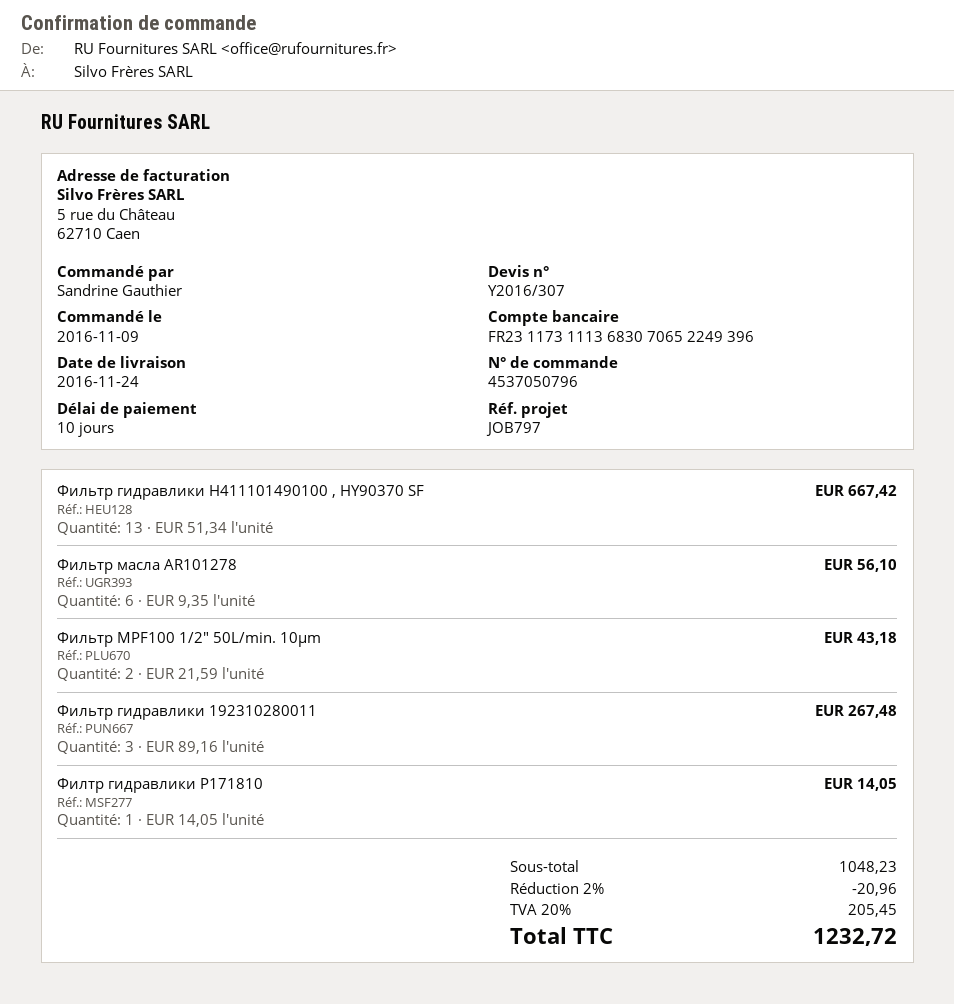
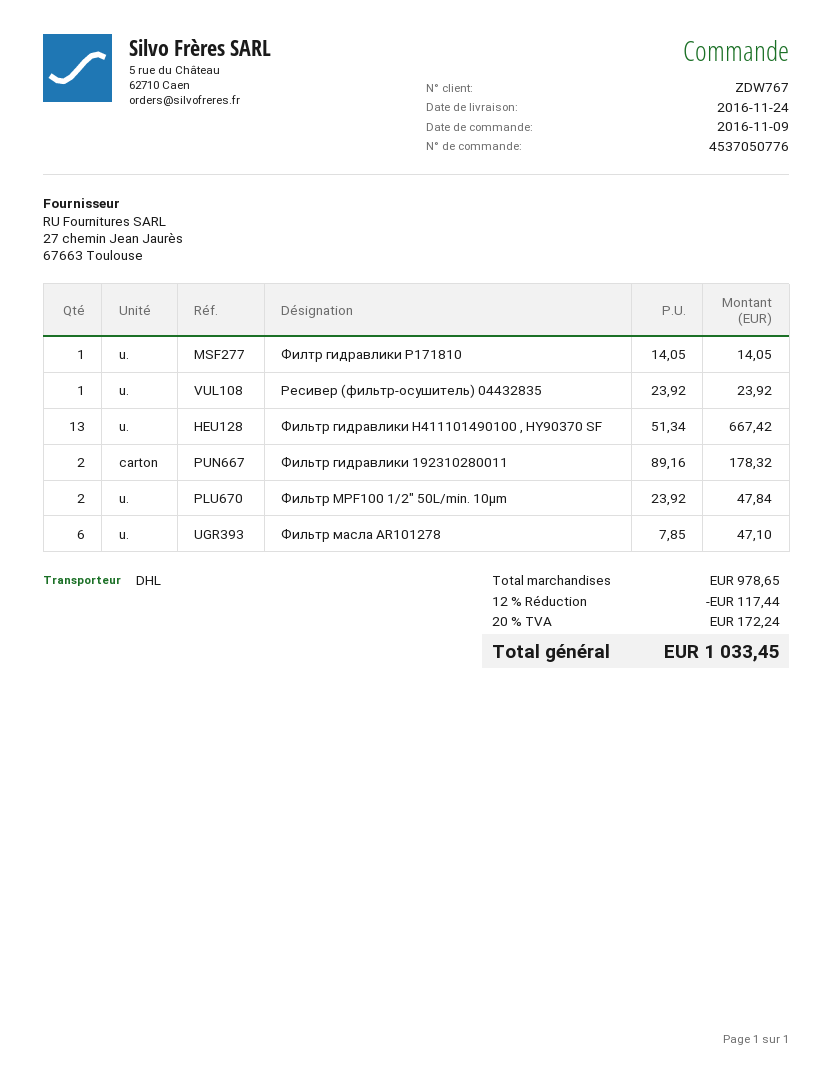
order number: 4537050796 -> 4537050776
Фильтр масла AR101278: 6 x 9.35 = 56.10 -> 6 x 7.85 = 47.10
Фильтр MPF100 1/2" 50L/min. 10µm: 2 x 21.59 = 43.18 -> 2 x 23.92 = 47.84
Фильтр гидравлики 192310280011: 3 x 89.16 = 267.48 -> 2 x 89.16 = 178.32
Ресивер (фильтр-осушитель) 04432835: none -> 1 x 23.92 = 23.92
subtotal: 1048.23 -> 978.65
discount: 2% = 20.96 -> 12% = 117.44
tax: 20% = 205.45 -> 20% = 172.24
total: 1232.72 -> 1033.45

